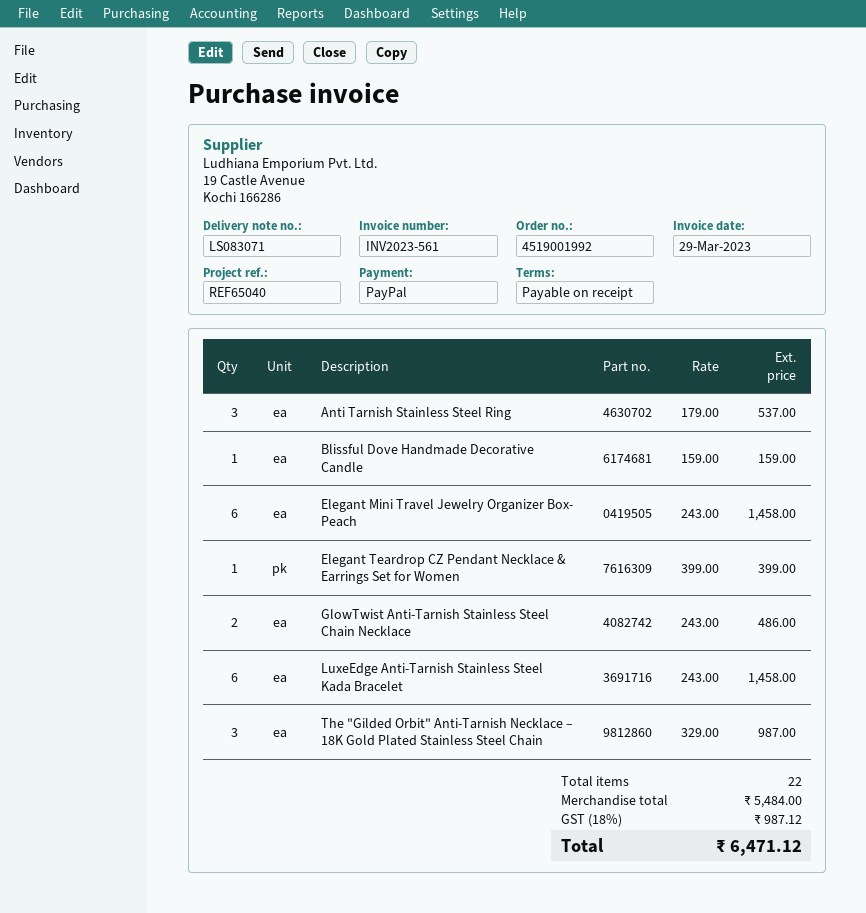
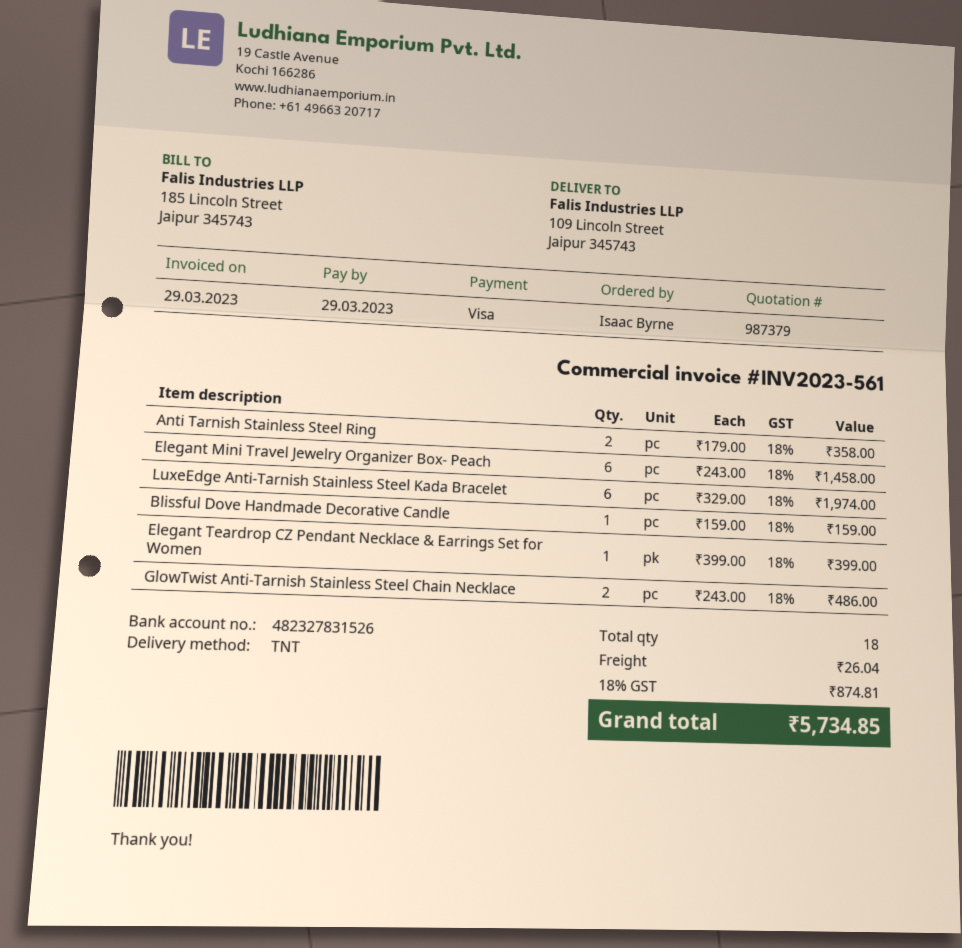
payment method: PayPal -> Visa
Anti Tarnish Stainless Steel Ring: 3 x 179.00 = 537.00 -> 2 x 179.00 = 358.00
LuxeEdge Anti-Tarnish Stainless Steel Kada Bracelet: 6 x 243.00 = 1458.00 -> 6 x 329.00 = 1974.00
The "Gilded Orbit" Anti-Tarnish Necklace – 18K Gold Plated Stainless Steel Chain: 3 x 329.00 = 987.00 -> none
total quantity: 22 -> 18
shipping: none -> 26.04
tax: 18% = 987.12 -> 18% = 874.81
total: 6471.12 -> 5734.85

